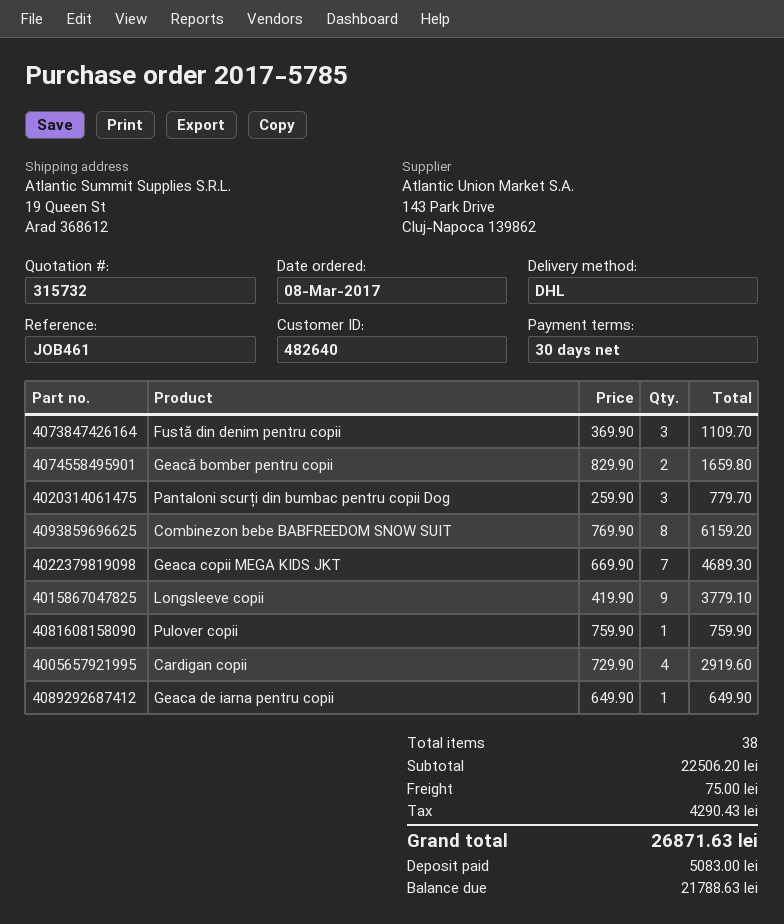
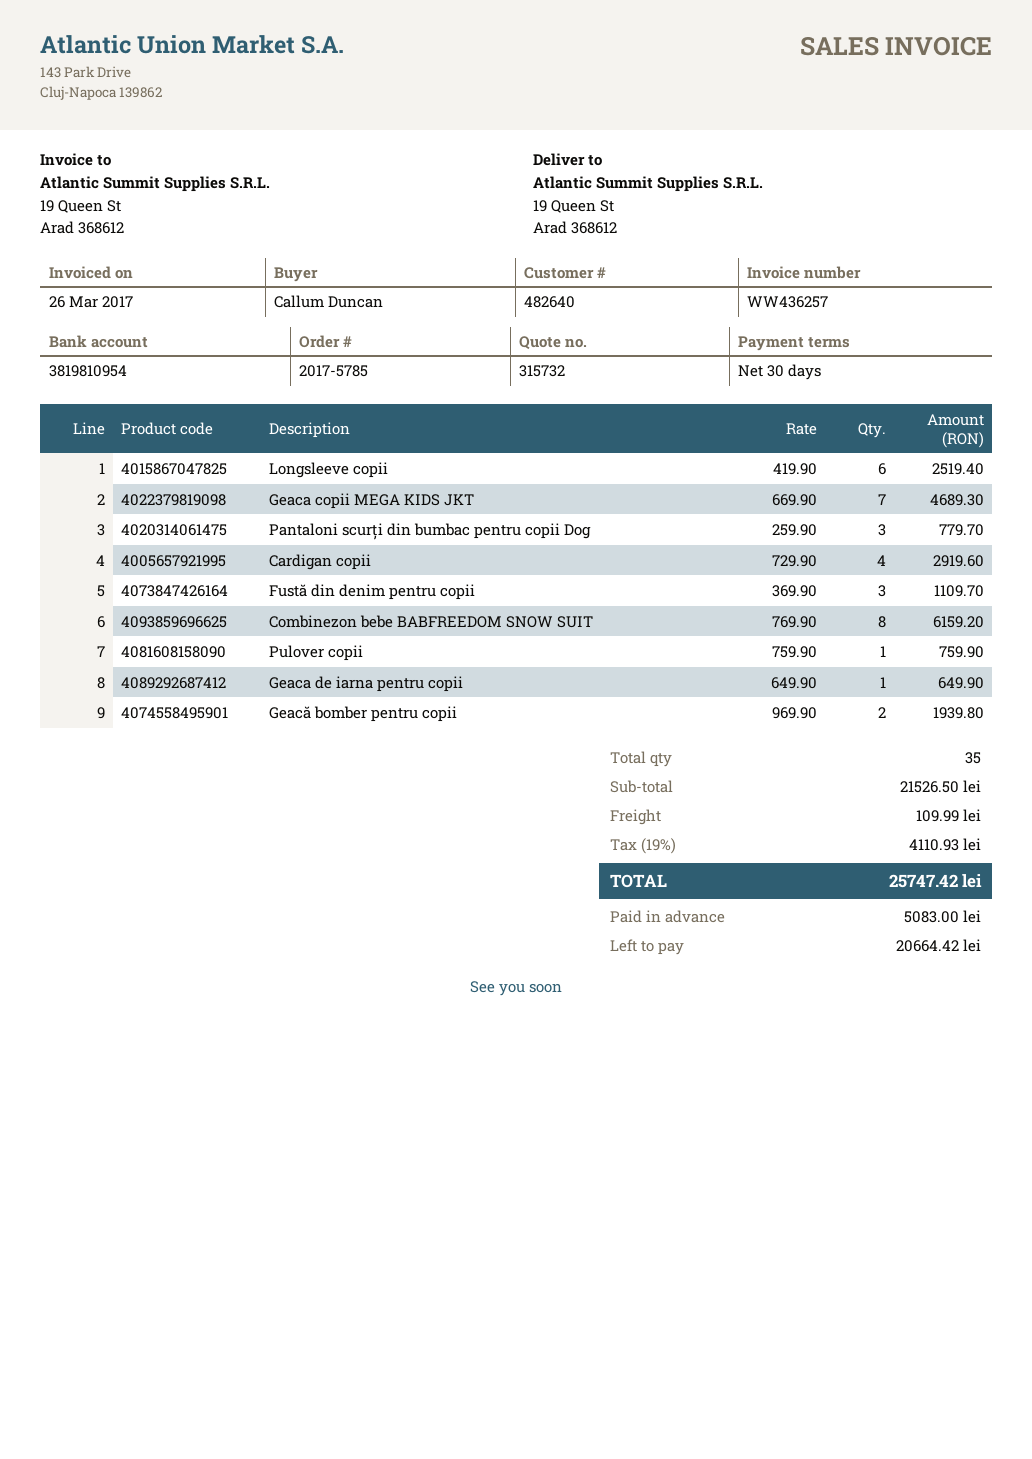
Geacă bomber pentru copii: 2 x 829.90 = 1659.80 -> 2 x 969.90 = 1939.80
Longsleeve copii: 9 x 419.90 = 3779.10 -> 6 x 419.90 = 2519.40
total quantity: 38 -> 35
subtotal: 22506.20 -> 21526.50
shipping: 75.00 -> 109.99
tax: 4290.43 -> 4110.93
total: 26871.63 -> 25747.42
balance: 21788.63 -> 20664.42

